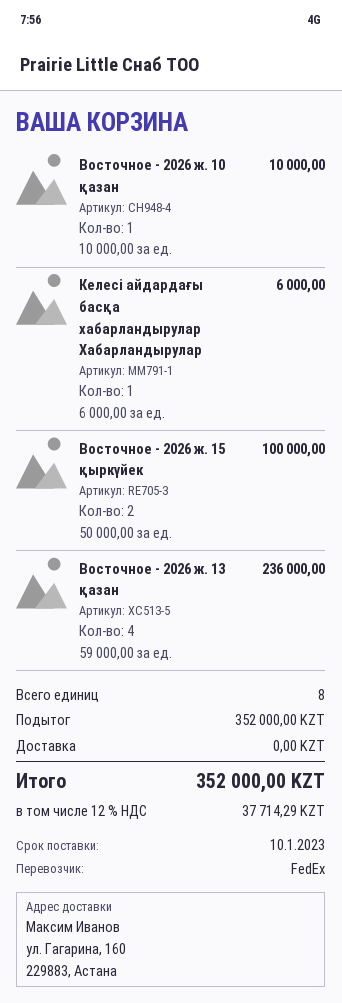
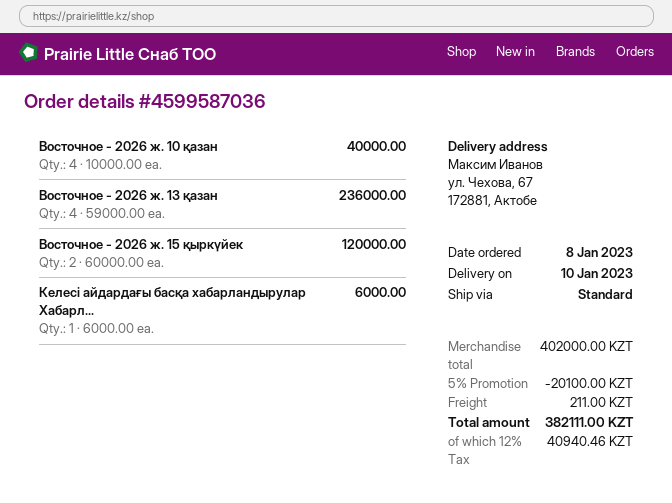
shipping method: FedEx -> standard
ship to: ул. Гагарина, 160, 229883, Астана -> ул. Чехова, 67, 172881, Актобе
Восточное - 2026 ж. 10 қазан: 1 x 10000.00 = 10000.00 -> 4 x 10000.00 = 40000.00
Восточное - 2026 ж. 15 қыркүйек: 2 x 50000.00 = 100000.00 -> 2 x 60000.00 = 120000.00
subtotal: 352000.00 -> 402000.00
discount: none -> 5% = 20100.00
shipping: 0.00 -> 211.00
tax: 12% = 37714.29 -> 12% = 40940.46
total: 352000.00 -> 382111.00

